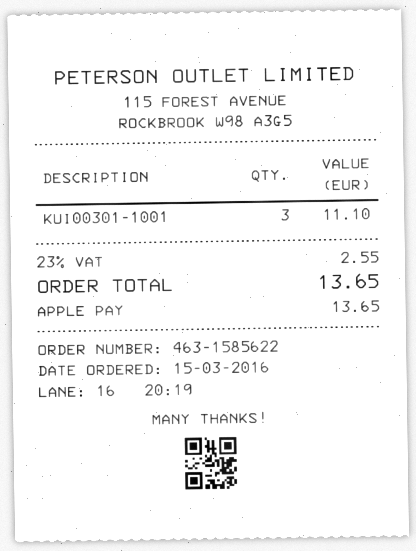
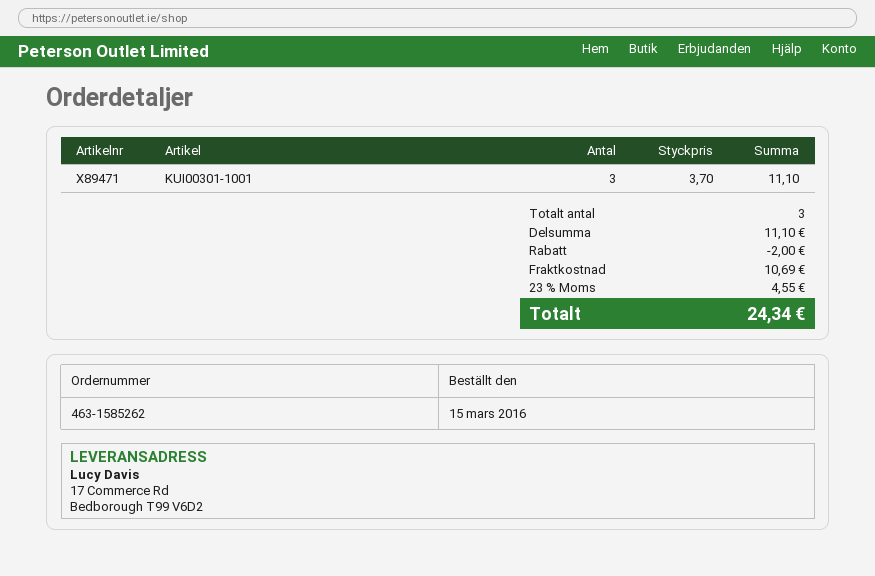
order number: 463-1585622 -> 463-1585262
discount: none -> 2.00
shipping: none -> 10.69
tax: 23% = 2.55 -> 23% = 4.55
total: 13.65 -> 24.34

